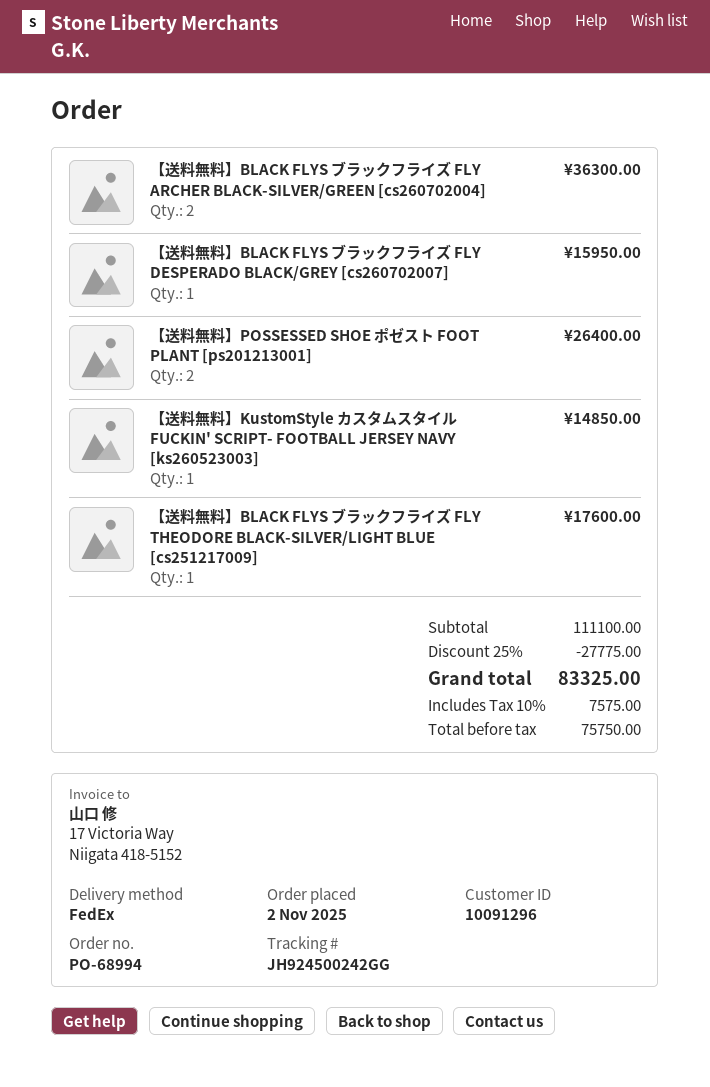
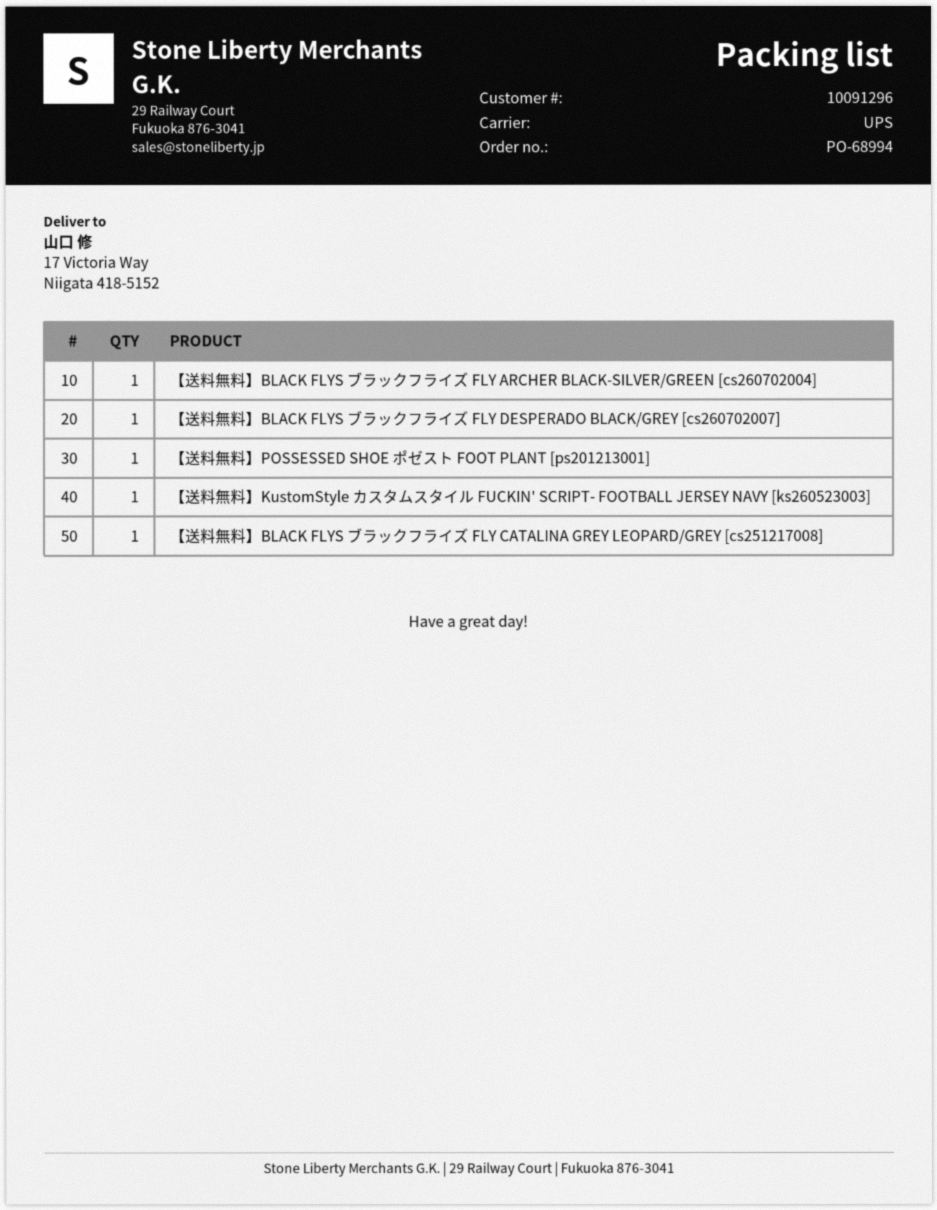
shipping method: FedEx -> UPS
【送料無料】BLACK FLYS ブラックフライズ FLY ARCHER BLACK-SILVER/GREEN [cs260702004]: 2 -> 1
【送料無料】POSSESSED SHOE ポゼスト FOOT PLANT [ps201213001]: 2 -> 1
【送料無料】BLACK FLYS ブラックフライズ FLY THEODORE BLACK-SILVER/LIGHT BLUE [cs251217009]: 1 -> none
【送料無料】BLACK FLYS ブラックフライズ FLY CATALINA GREY LEOPARD/GREY [cs251217008]: none -> 1

